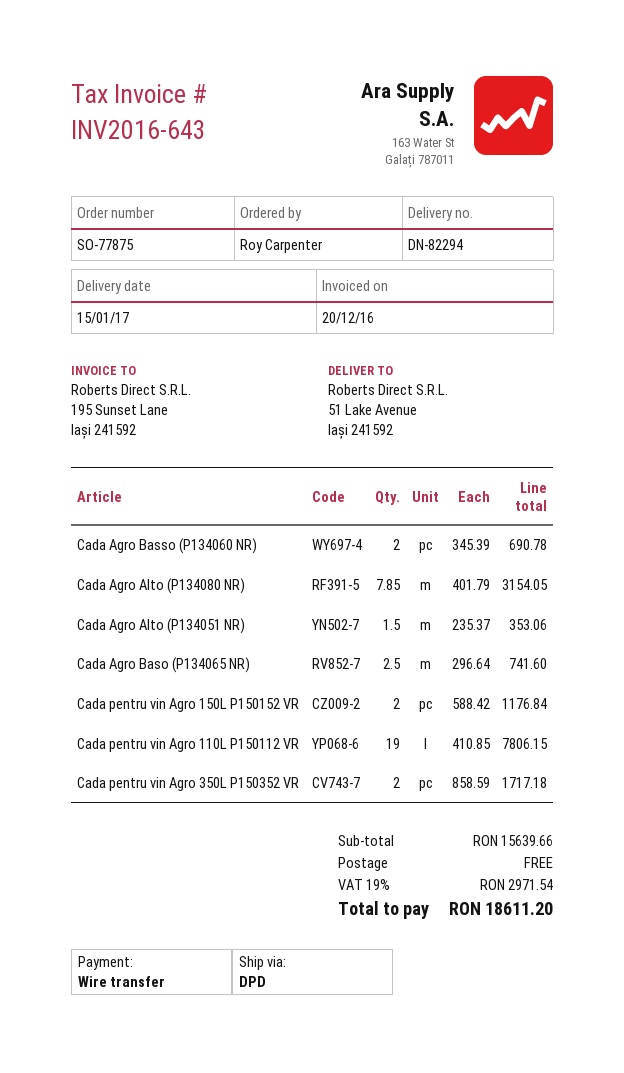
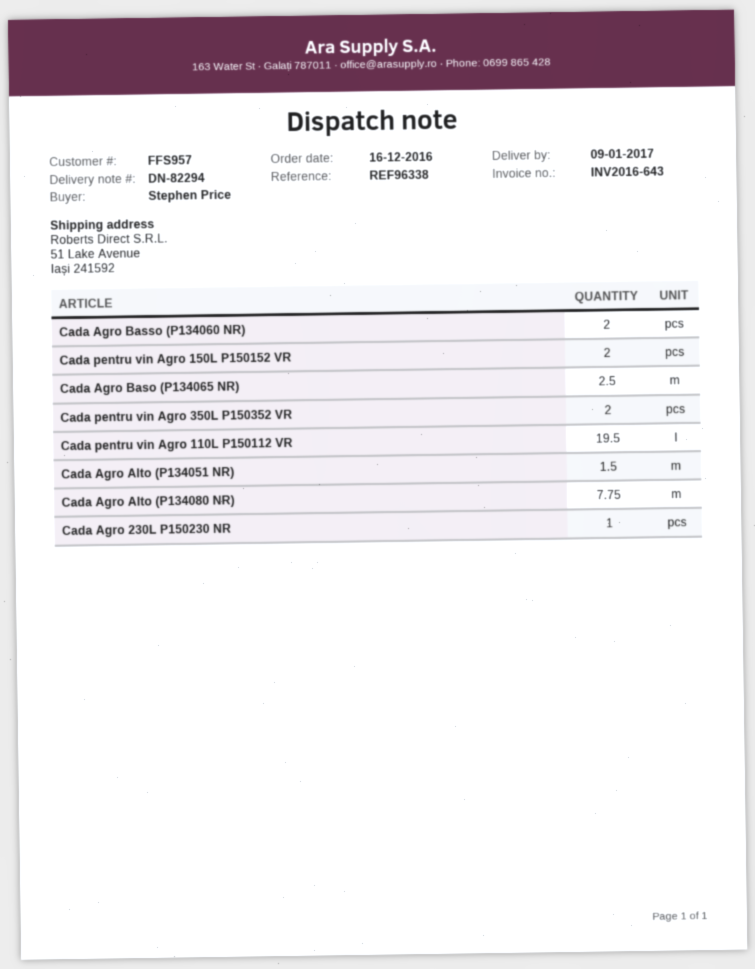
delivery date: 2017-01-15 -> 2017-01-09
ordered by: Roy Carpenter -> Stephen Price
Cada Agro Alto (P134080 NR): 7.85 -> 7.75
Cada pentru vin Agro 110L P150112 VR: 19 -> 19.5
Cada Agro 230L P150230 NR: none -> 1

